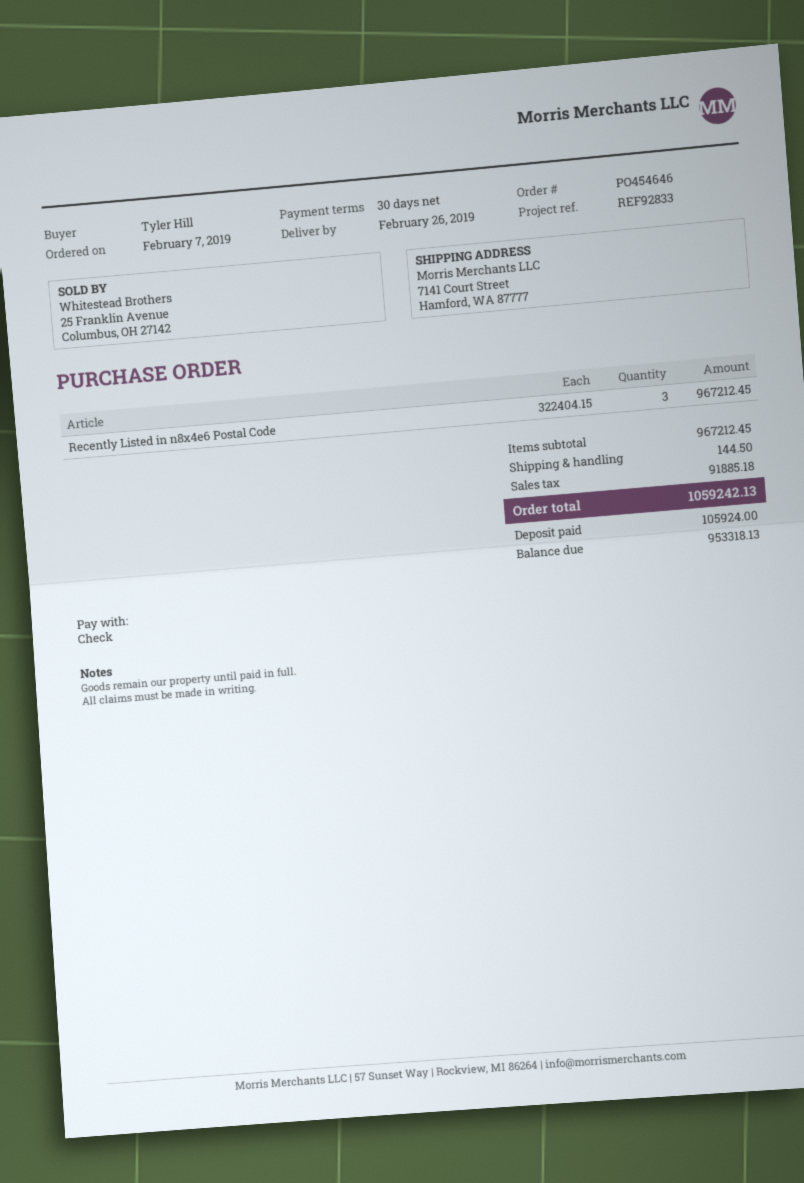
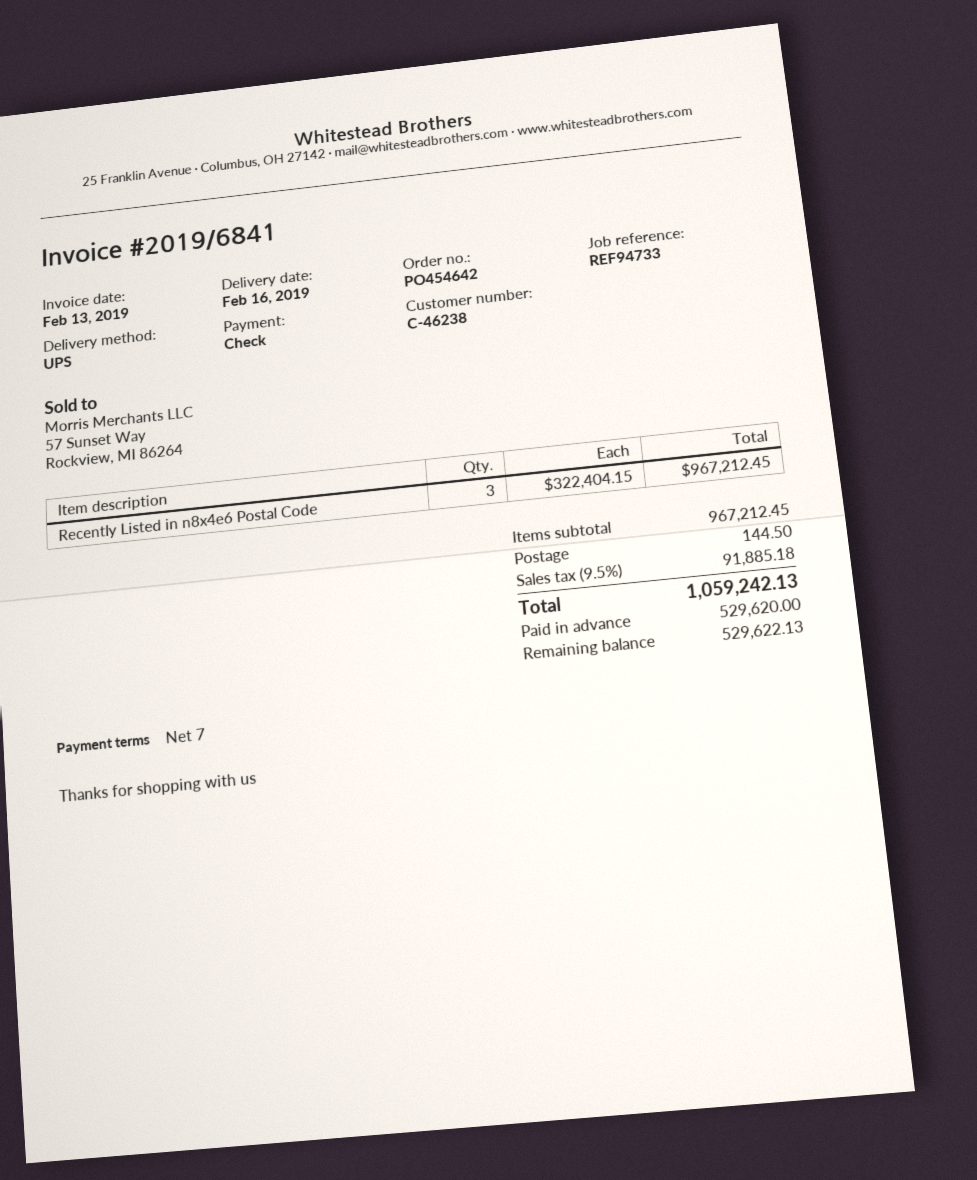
order number: PO454646 -> PO454642
delivery date: 2019-02-26 -> 2019-02-16
payment terms: 30 days -> 7 days
reference: REF92833 -> REF94733
deposit: 105924.00 -> 529620.00
balance: 953318.13 -> 529622.13

